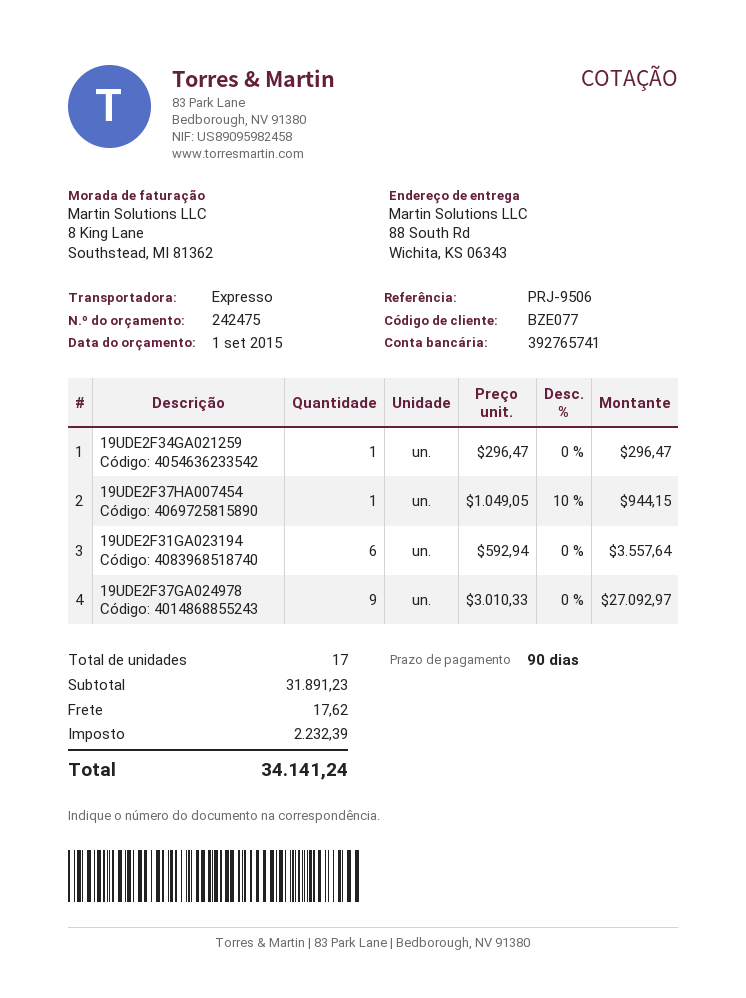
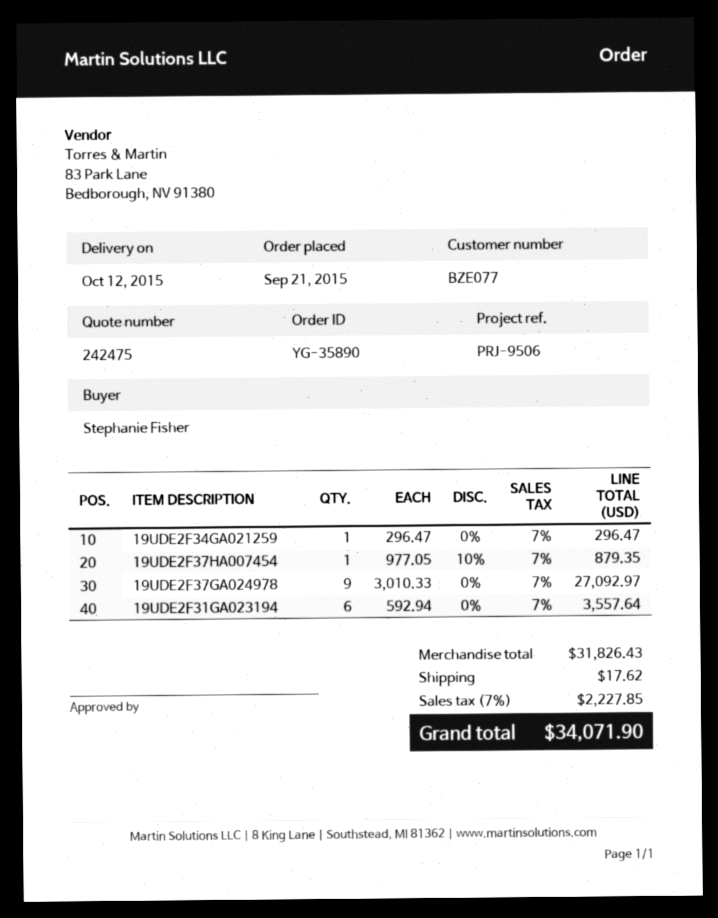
19UDE2F37HA007454: 1 x 1049.05 - 10% = 944.15 -> 1 x 977.05 - 10% = 879.35
subtotal: 31891.23 -> 31826.43
tax: 2232.39 -> 2227.85
total: 34141.24 -> 34071.90

